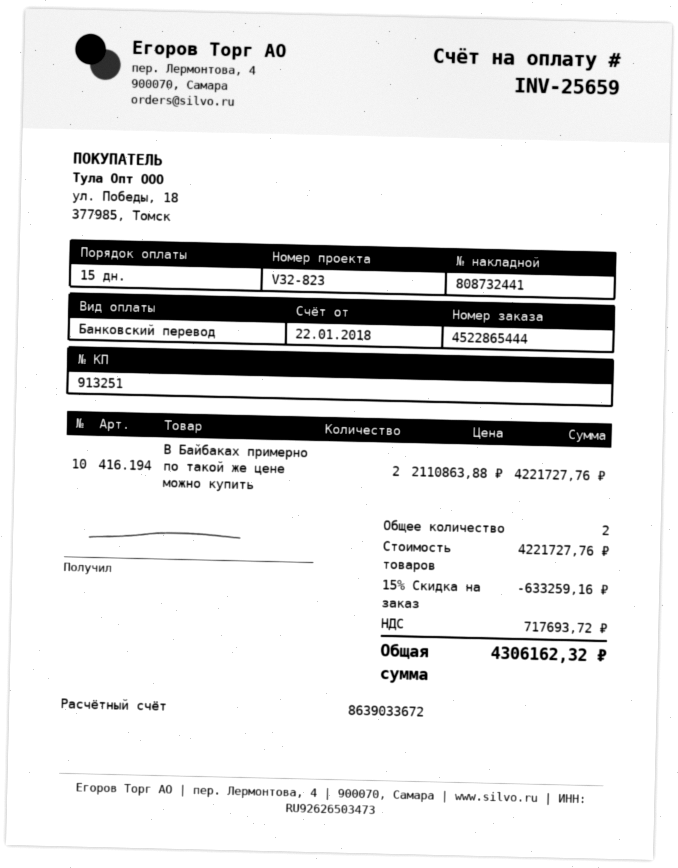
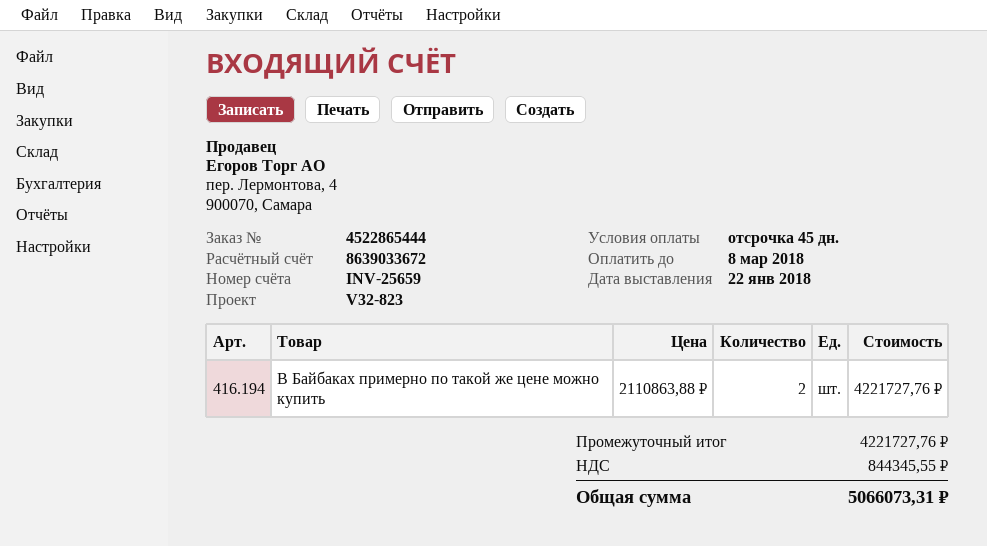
payment terms: 15 days -> 45 days
discount: 15% = 633259.16 -> none
tax: 717693.72 -> 844345.55
total: 4306162.32 -> 5066073.31

